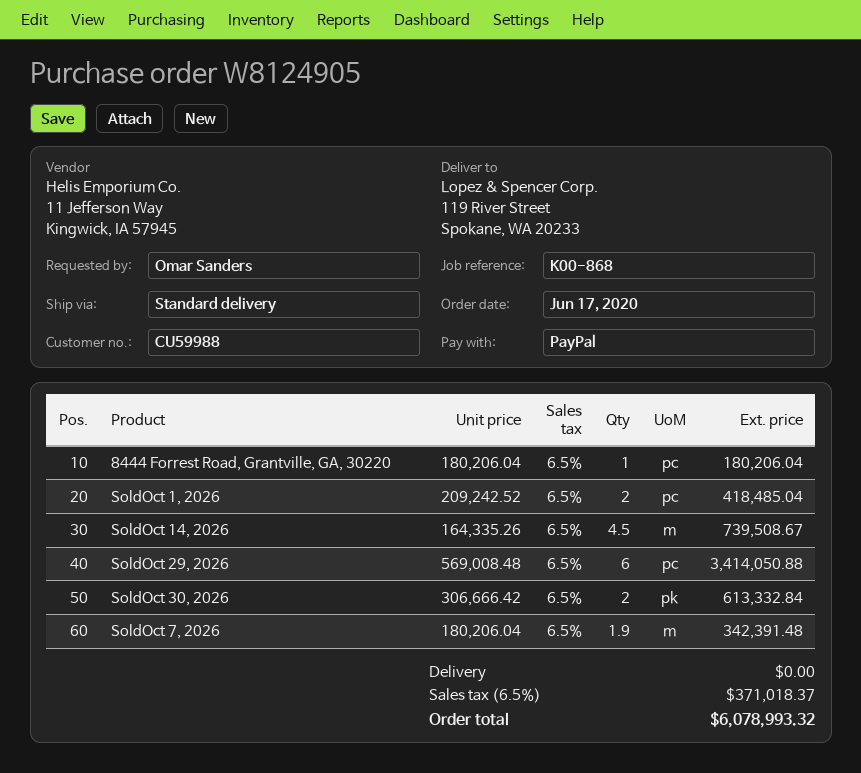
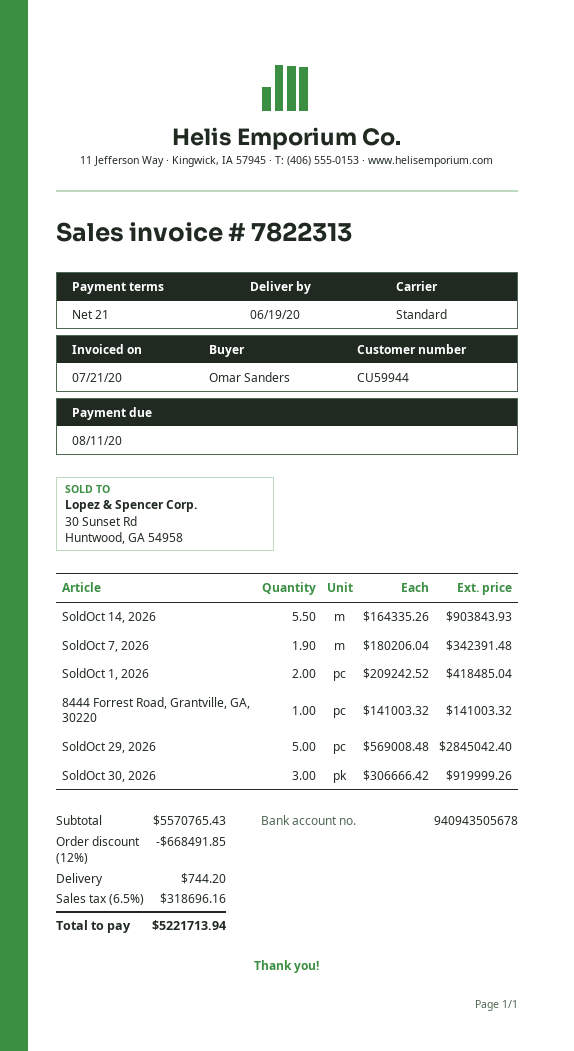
customer number: CU59988 -> CU59944
8444 Forrest Road, Grantville, GA, 30220: 1 x 180206.04 = 180206.04 -> 1 x 141003.32 = 141003.32
SoldOct 14, 2026: 4.5 x 164335.26 = 739508.67 -> 5.5 x 164335.26 = 903843.93
SoldOct 29, 2026: 6 x 569008.48 = 3414050.88 -> 5 x 569008.48 = 2845042.40
SoldOct 30, 2026: 2 x 306666.42 = 613332.84 -> 3 x 306666.42 = 919999.26
discount: none -> 12% = 668491.85
shipping: 0.00 -> 744.20
tax: 6.5% = 371018.37 -> 6.5% = 318696.16
total: 6078993.32 -> 5221713.94

